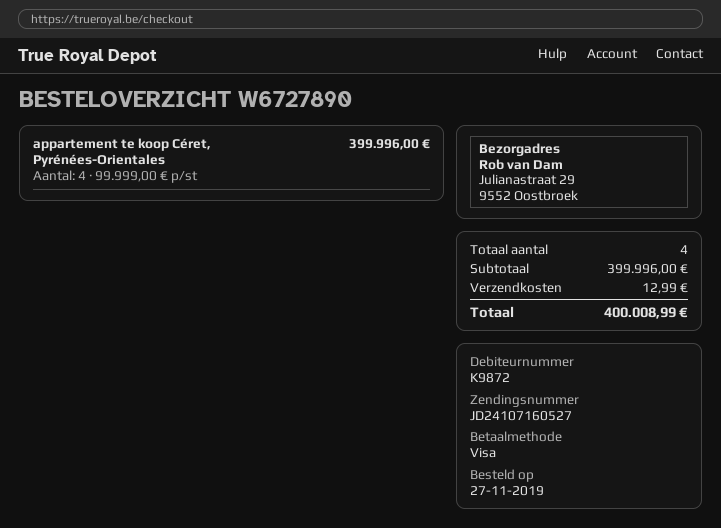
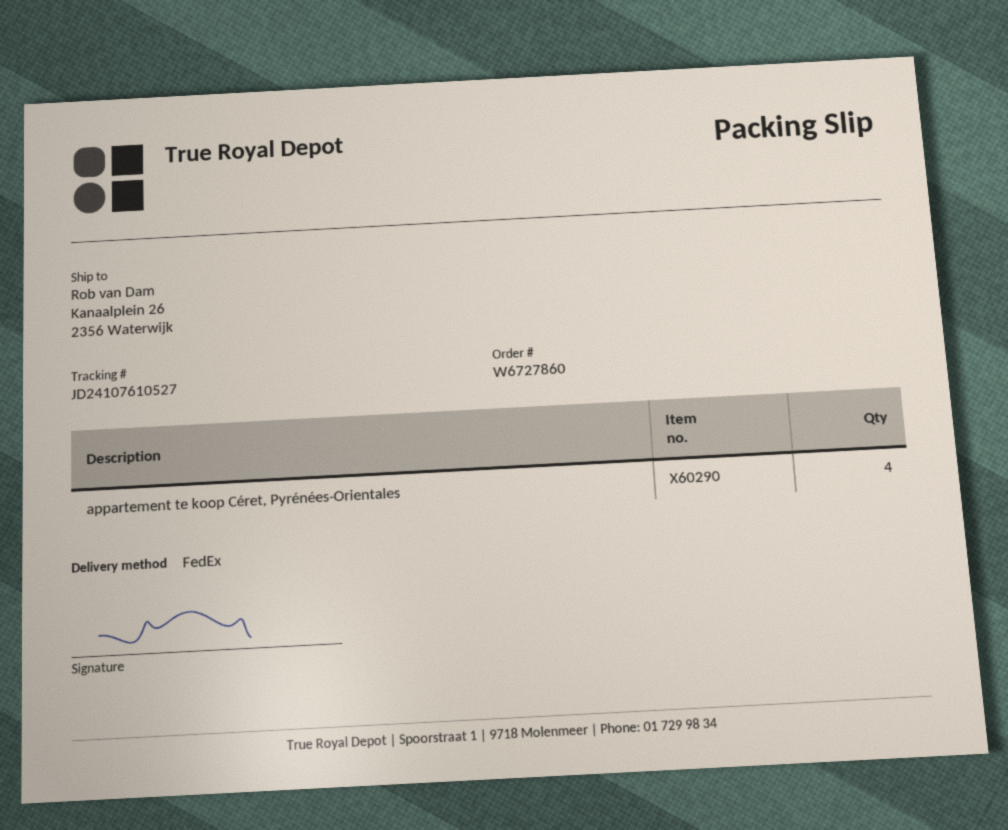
order number: W6727890 -> W6727860
tracking number: JD24107160527 -> JD24107610527
ship to: Julianastraat 29, 9552 Oostbroek -> Kanaalplein 26, 2356 Waterwijk

